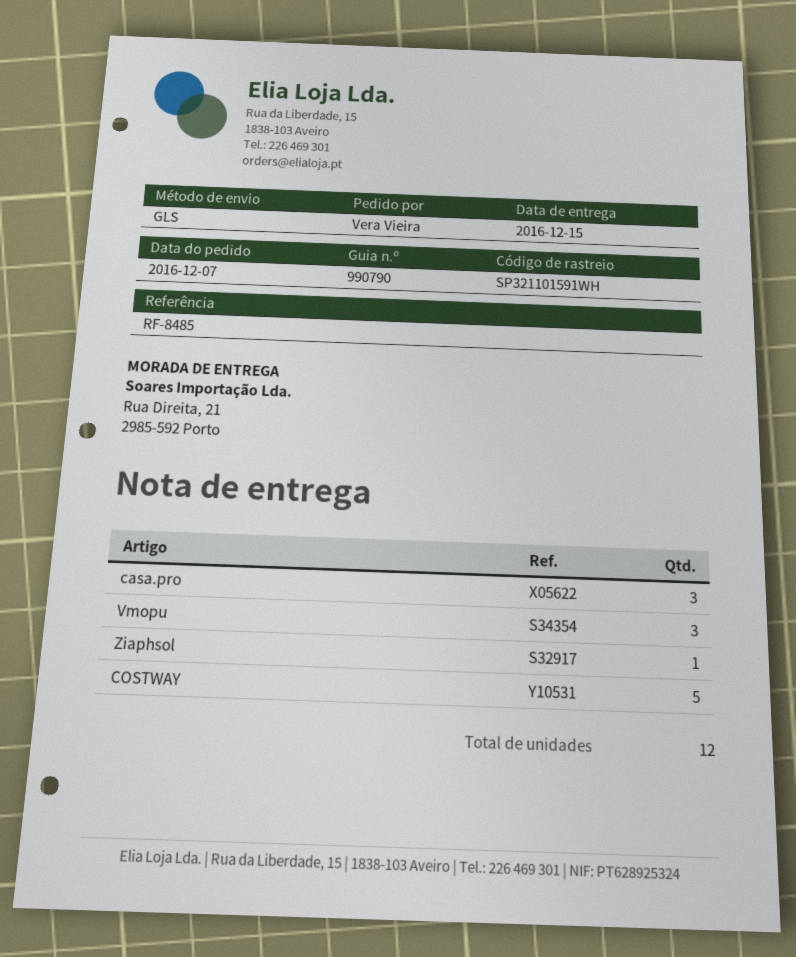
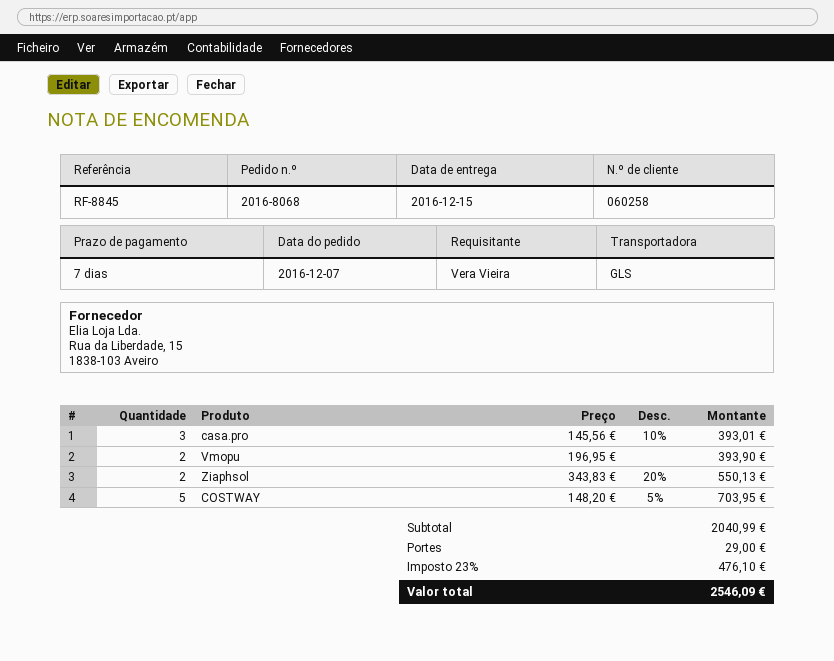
reference: RF-8485 -> RF-8845
Vmopu: 3 -> 2
Ziaphsol: 1 -> 2

